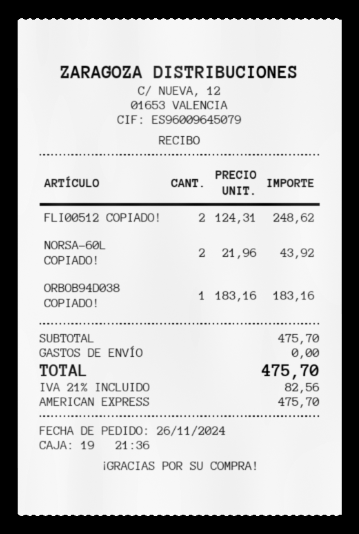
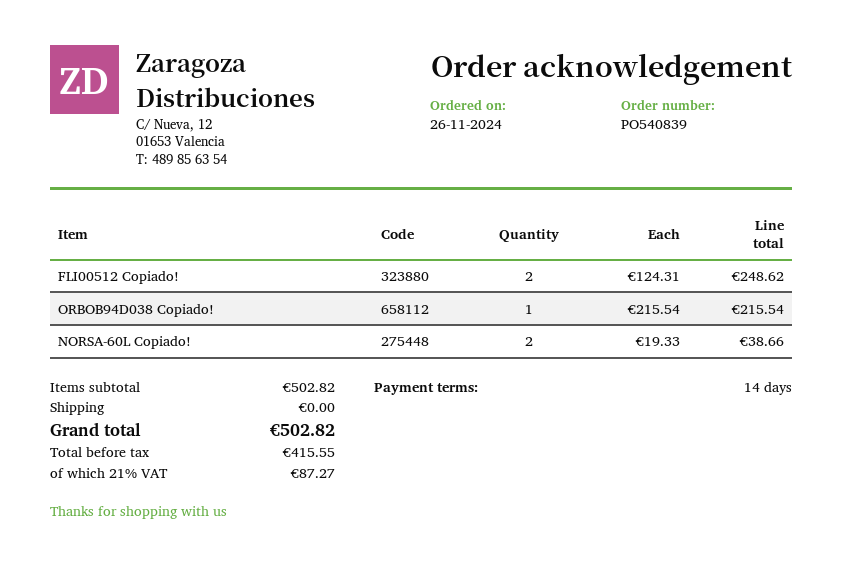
NORSA-60L COPIADO!: 2 x 21.96 = 43.92 -> 2 x 19.33 = 38.66
ORBOB94D038 COPIADO!: 1 x 183.16 = 183.16 -> 1 x 215.54 = 215.54
subtotal: 475.70 -> 502.82
tax: 21% = 82.56 -> 21% = 87.27
total: 475.70 -> 502.82

